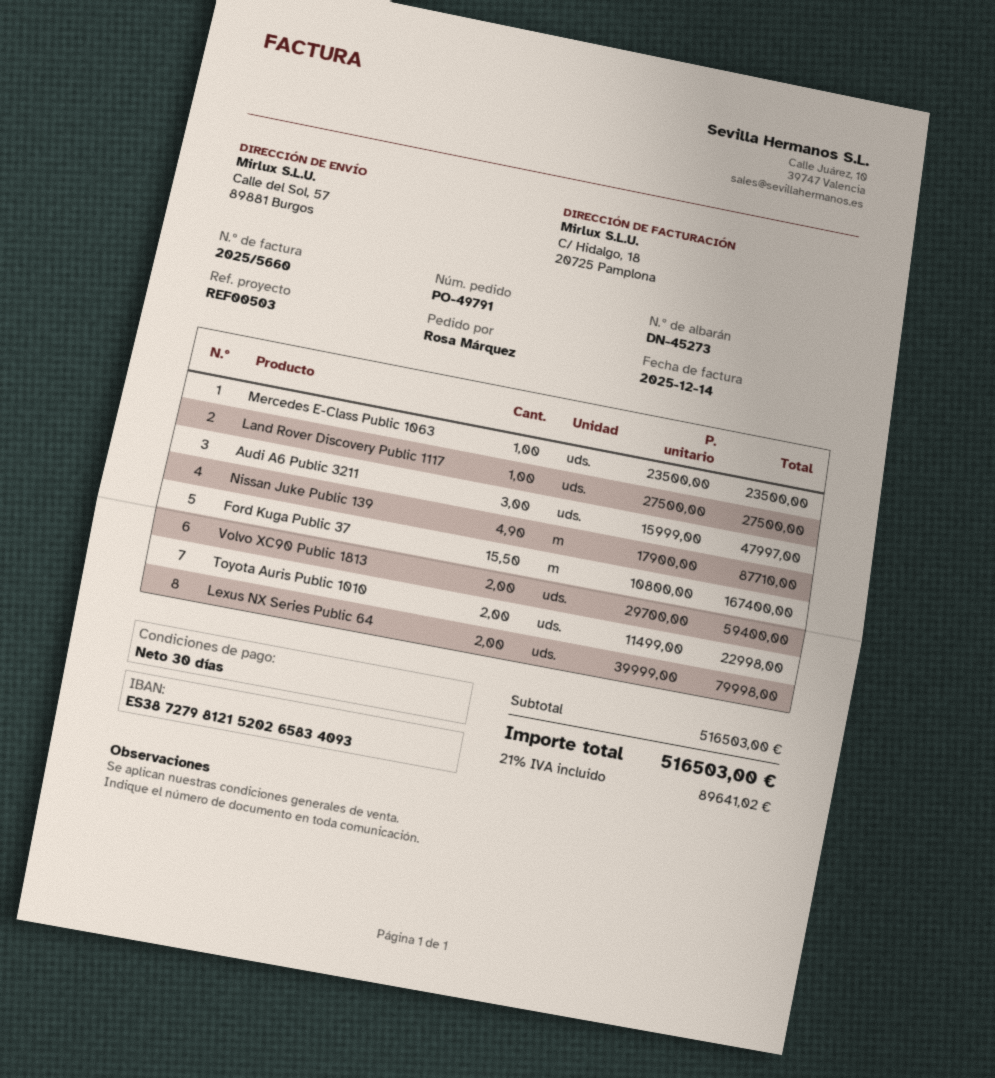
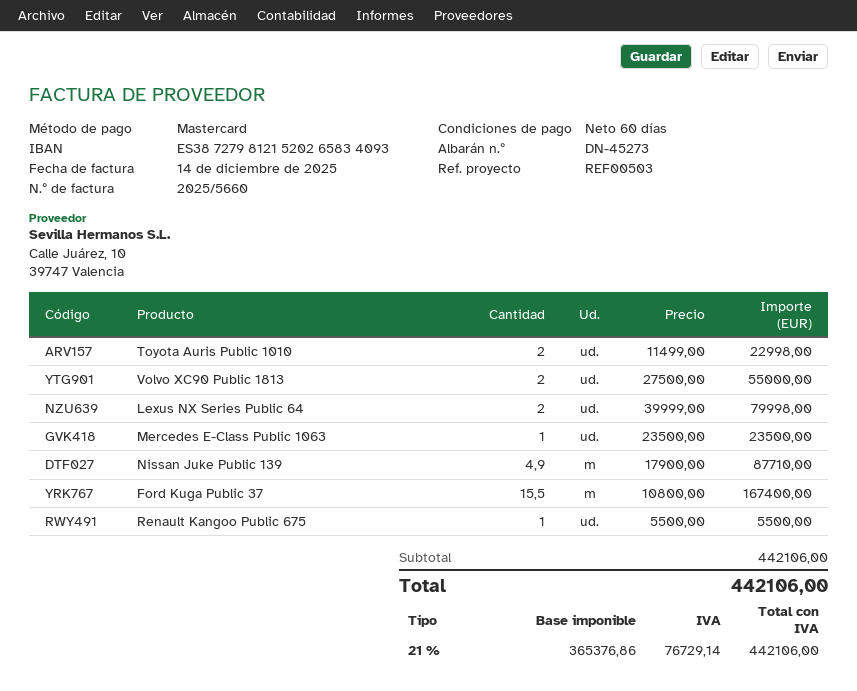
payment terms: 30 days -> 60 days
Land Rover Discovery Public 1117: 1 x 27500.00 = 27500.00 -> none
Audi A6 Public 3211: 3 x 15999.00 = 47997.00 -> none
Volvo XC90 Public 1813: 2 x 29700.00 = 59400.00 -> 2 x 27500.00 = 55000.00
Renault Kangoo Public 675: none -> 1 x 5500.00 = 5500.00
subtotal: 516503.00 -> 442106.00
tax: 21% = 89641.02 -> 21% = 76729.14
total: 516503.00 -> 442106.00

